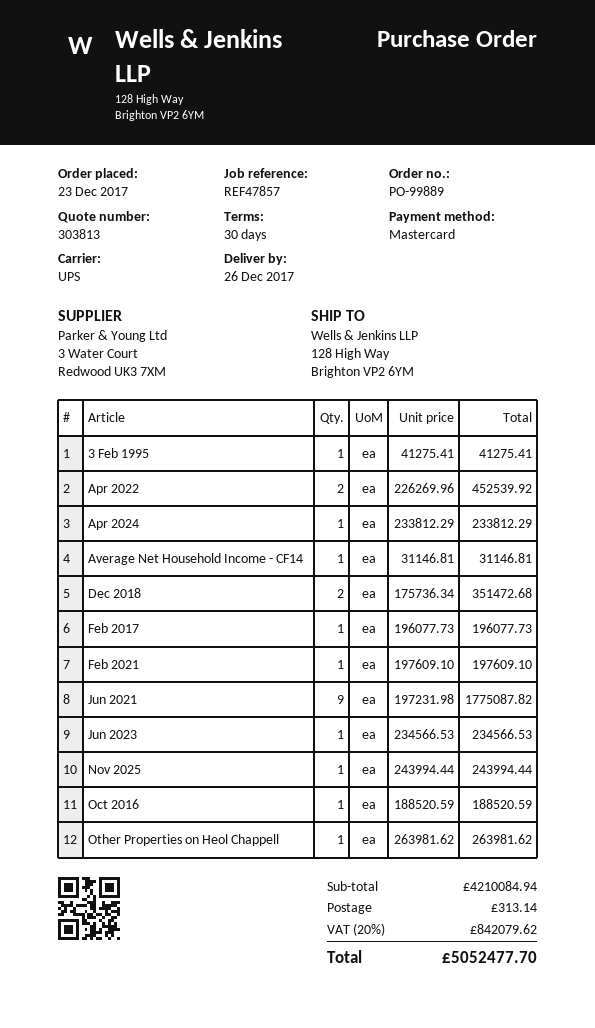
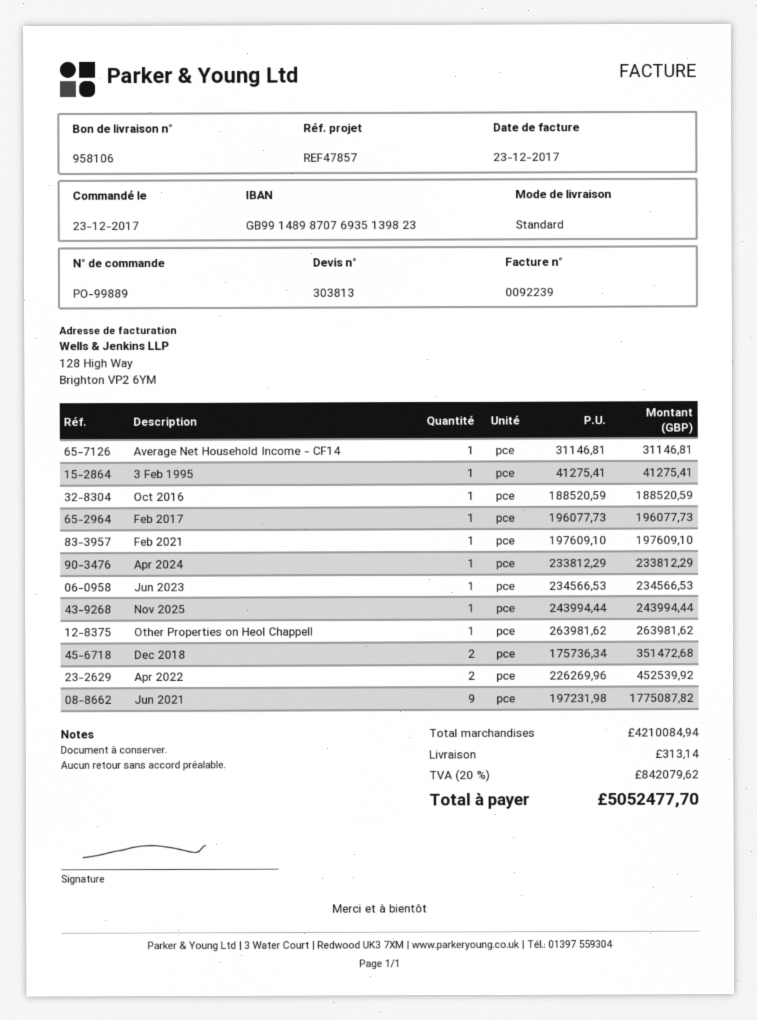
shipping method: UPS -> standard

